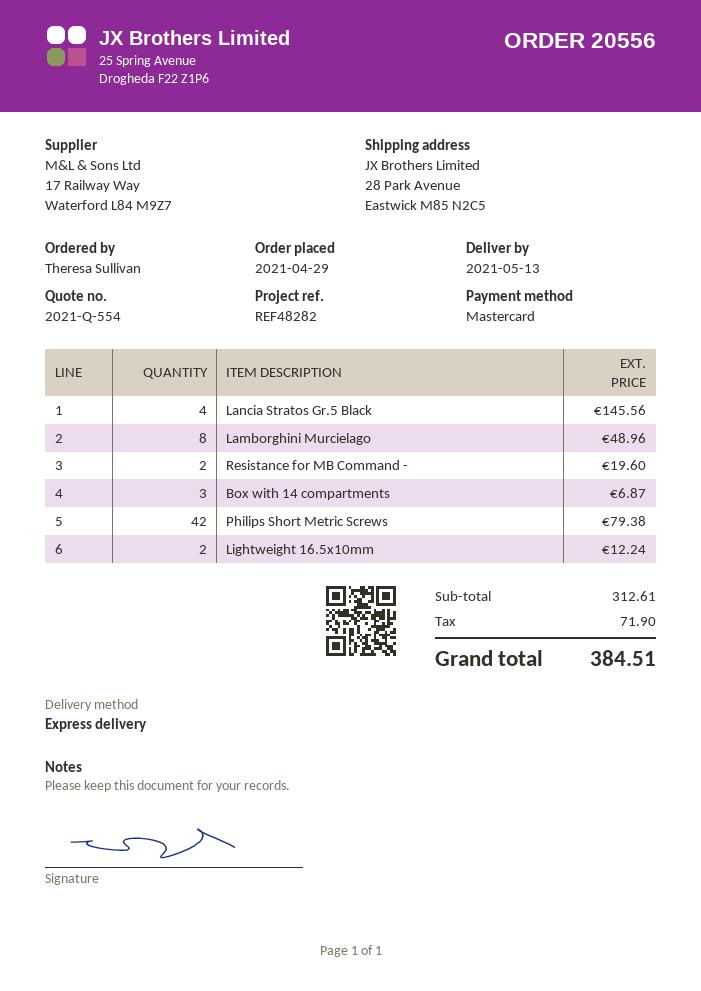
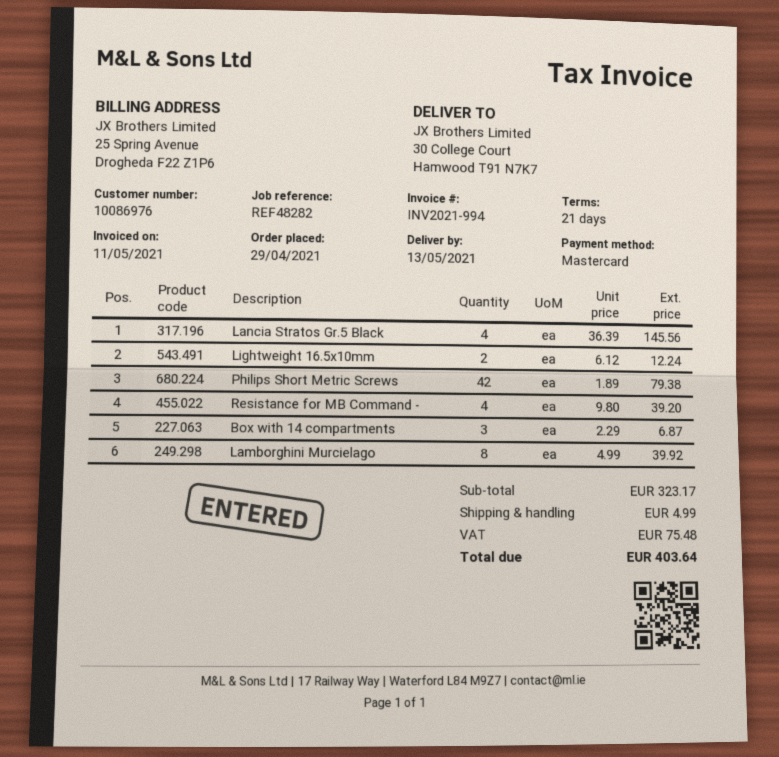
ship to: 28 Park Avenue, Eastwick M85 N2C5 -> 30 College Court, Hamwood T91 N7K7
Lamborghini Murcielago: 8 for 48.96 -> 8 for 39.92
Resistance for MB Command -: 2 for 19.60 -> 4 for 39.20
subtotal: 312.61 -> 323.17
shipping: none -> 4.99
tax: 71.90 -> 75.48
total: 384.51 -> 403.64

